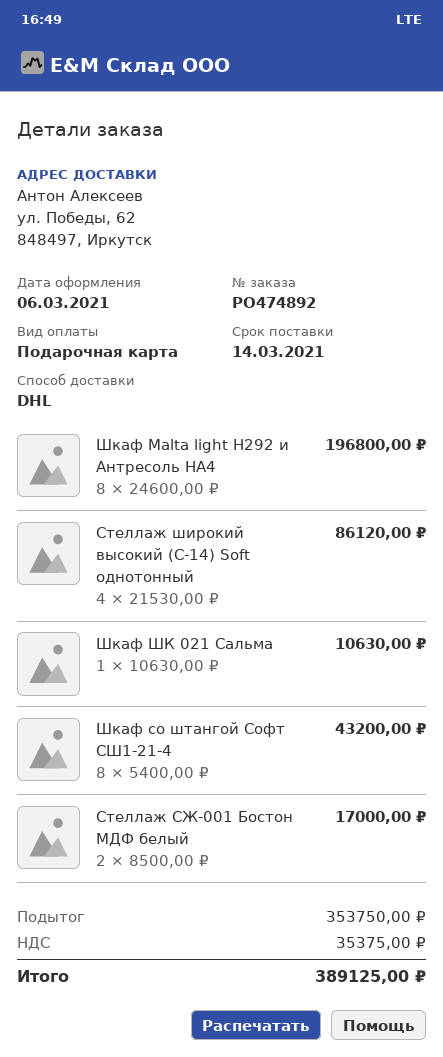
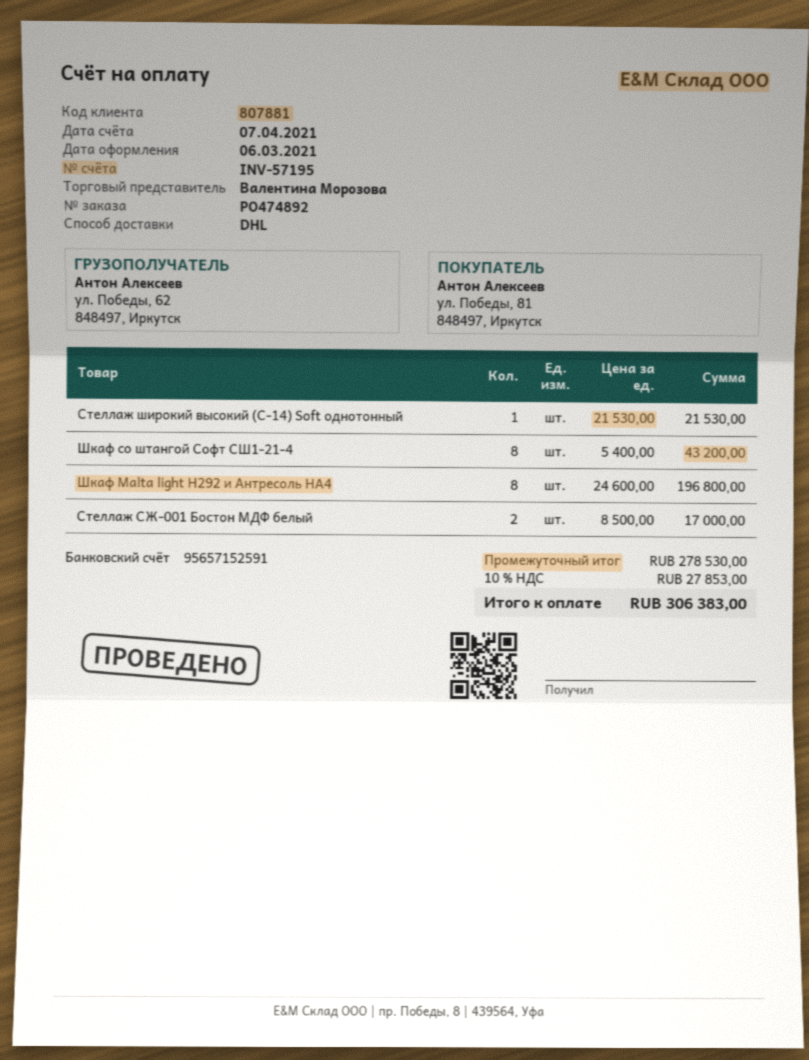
Стеллаж широкий высокий (С-14) Soft однотонный: 4 x 21530.00 = 86120.00 -> 1 x 21530.00 = 21530.00
Шкаф ШК 021 Сальма: 1 x 10630.00 = 10630.00 -> none
subtotal: 353750.00 -> 278530.00
tax: 35375.00 -> 27853.00
total: 389125.00 -> 306383.00

